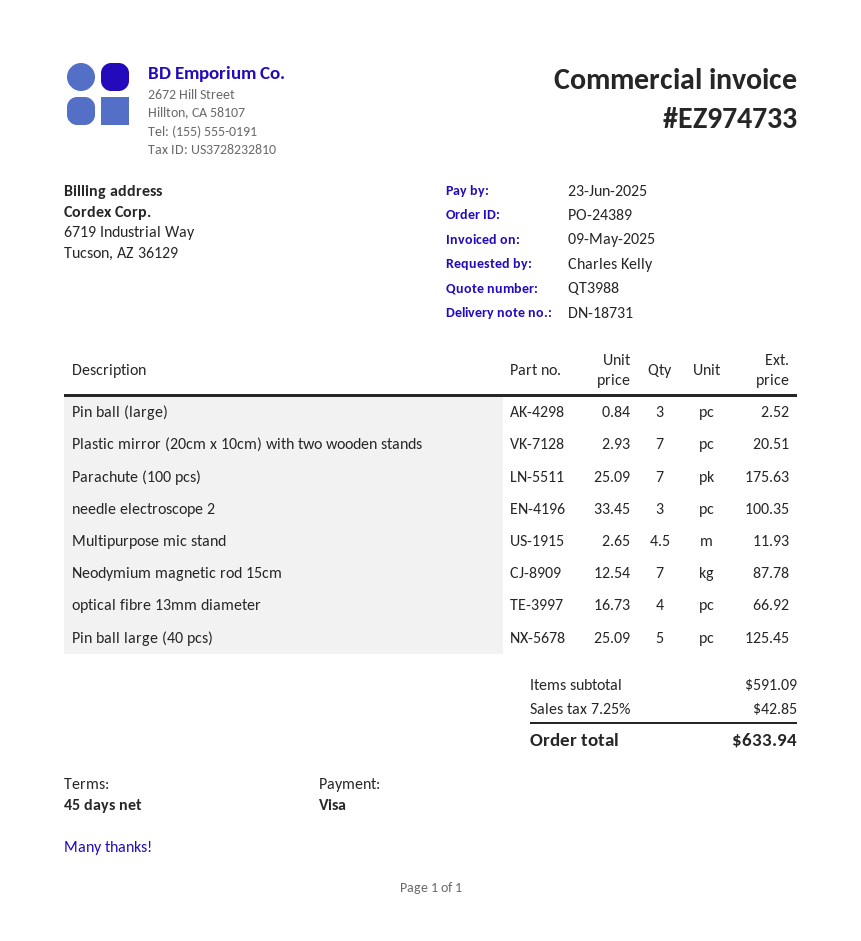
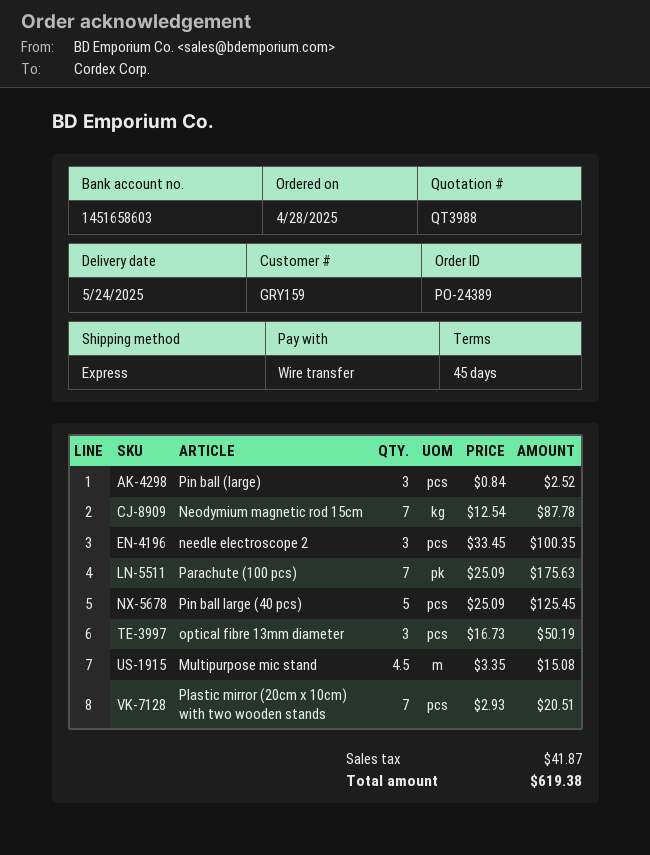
payment method: Visa -> bank transfer
Multipurpose mic stand: 4.5 x 2.65 = 11.93 -> 4.5 x 3.35 = 15.08
optical fibre 13mm diameter: 4 x 16.73 = 66.92 -> 3 x 16.73 = 50.19
tax: 42.85 -> 41.87
total: 633.94 -> 619.38

